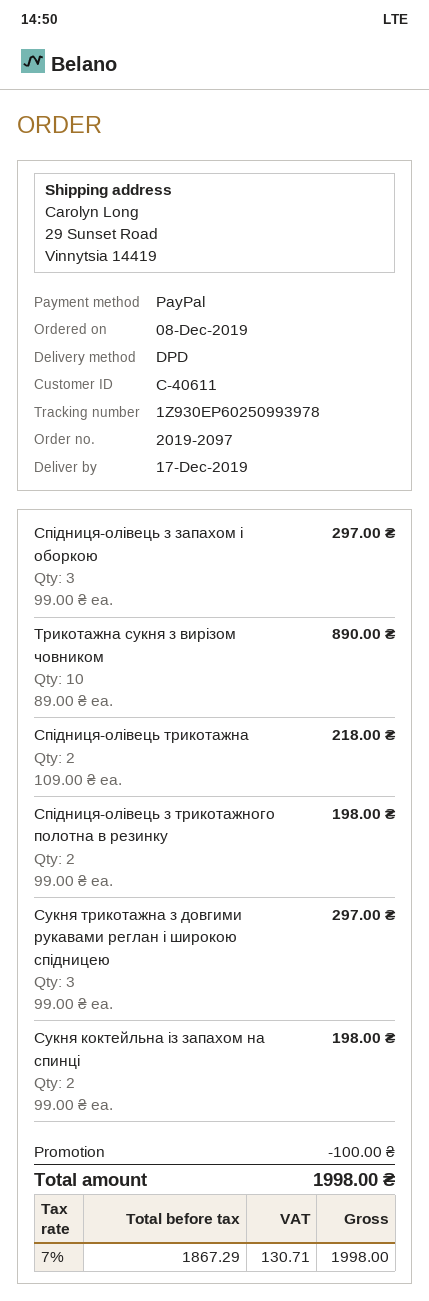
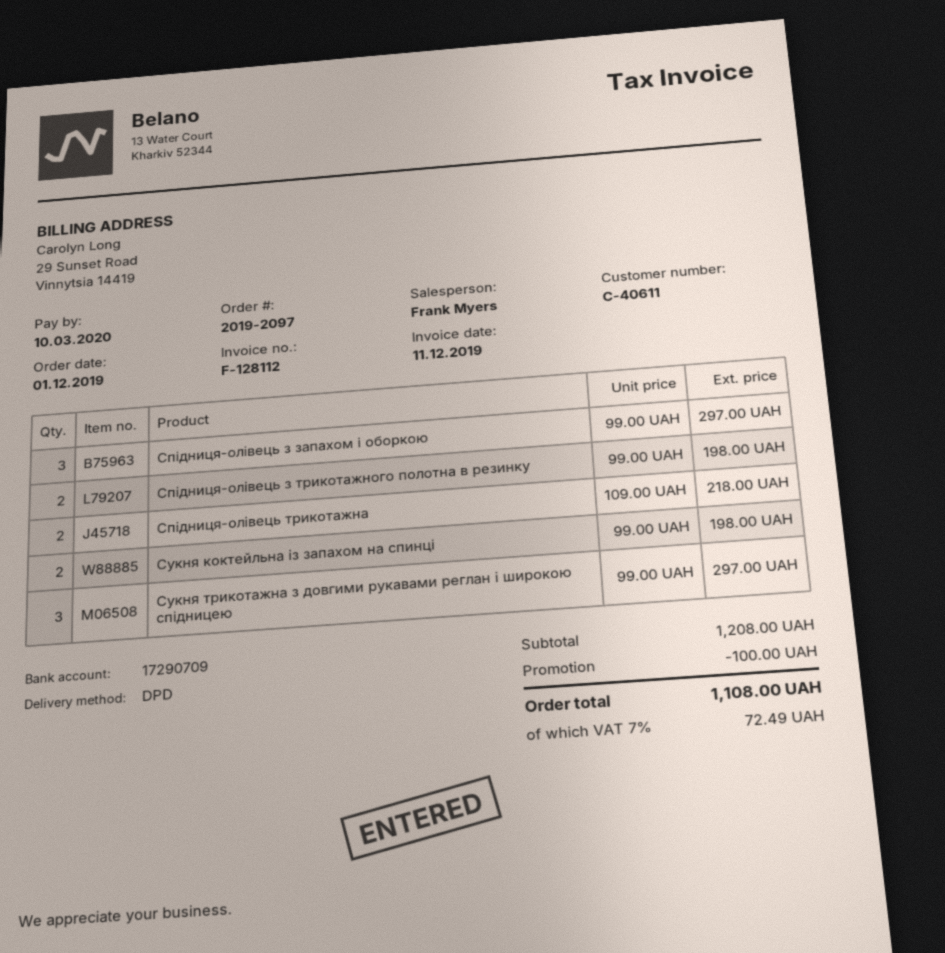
order date: 2019-12-08 -> 2019-12-01
Трикотажна сукня з вирізом човником: 10 x 89.00 = 890.00 -> none
tax: 7% = 130.71 -> 7% = 72.49
total: 1998.00 -> 1108.00

